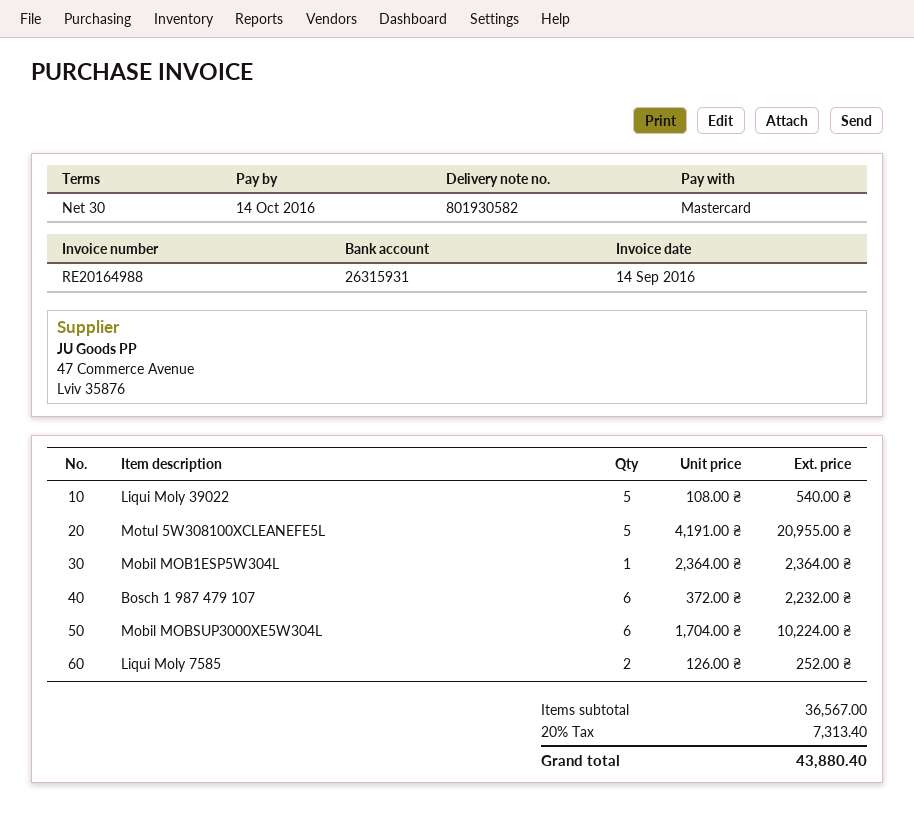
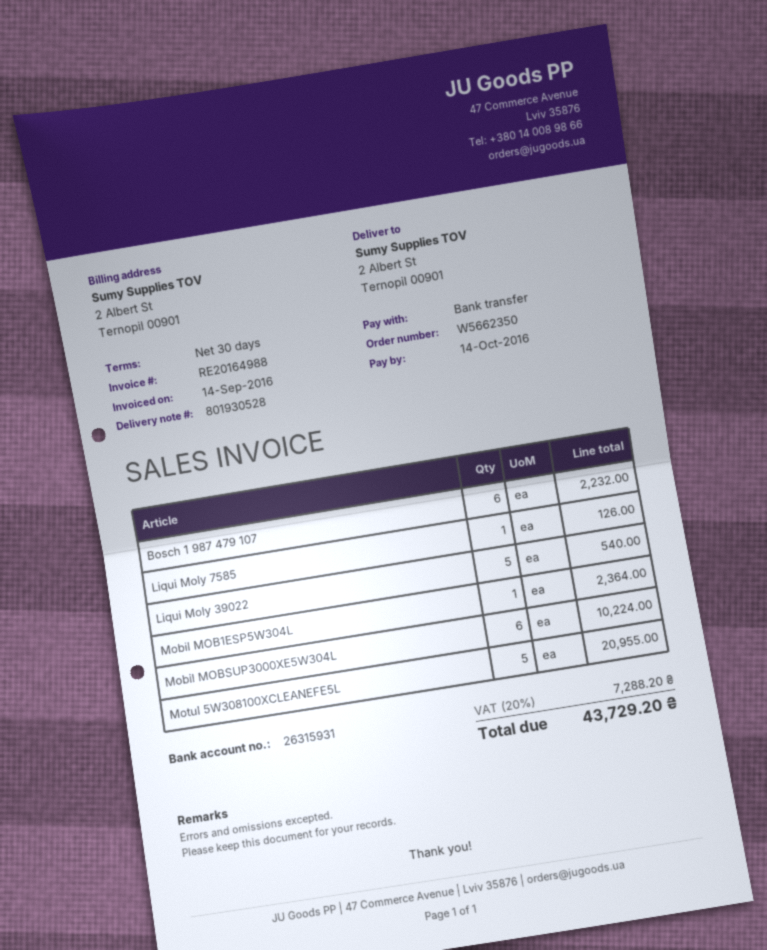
delivery note number: 801930582 -> 801930528
payment method: Mastercard -> bank transfer
Liqui Moly 7585: 2 for 252.00 -> 1 for 126.00
tax: 20% = 7313.40 -> 20% = 7288.20
total: 43880.40 -> 43729.20

